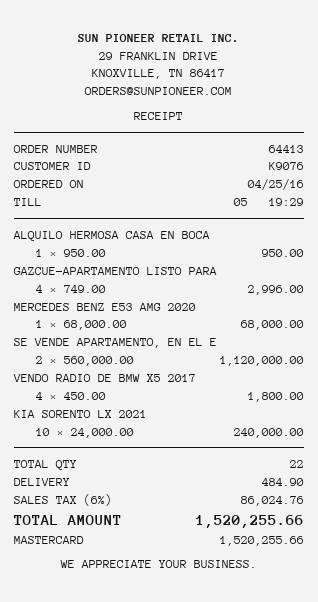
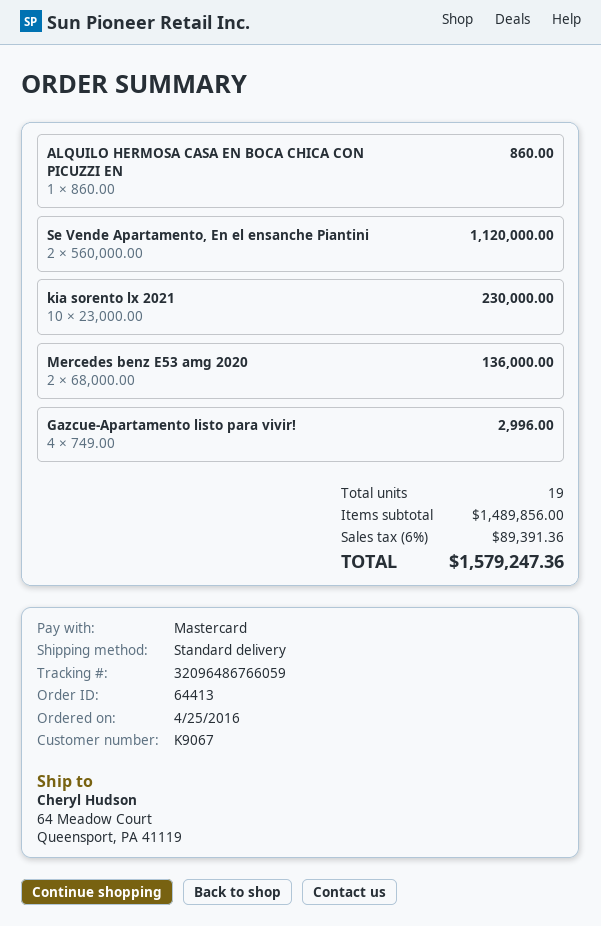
customer number: K9076 -> K9067
ALQUILO HERMOSA CASA EN BOCA: 1 x 950.00 = 950.00 -> 1 x 860.00 = 860.00
MERCEDES BENZ E53 AMG 2020: 1 x 68000.00 = 68000.00 -> 2 x 68000.00 = 136000.00
VENDO RADIO DE BMW X5 2017: 4 x 450.00 = 1800.00 -> none
KIA SORENTO LX 2021: 10 x 24000.00 = 240000.00 -> 10 x 23000.00 = 230000.00
total quantity: 22 -> 19
shipping: 484.90 -> none
tax: 6% = 86024.76 -> 6% = 89391.36
total: 1520255.66 -> 1579247.36

